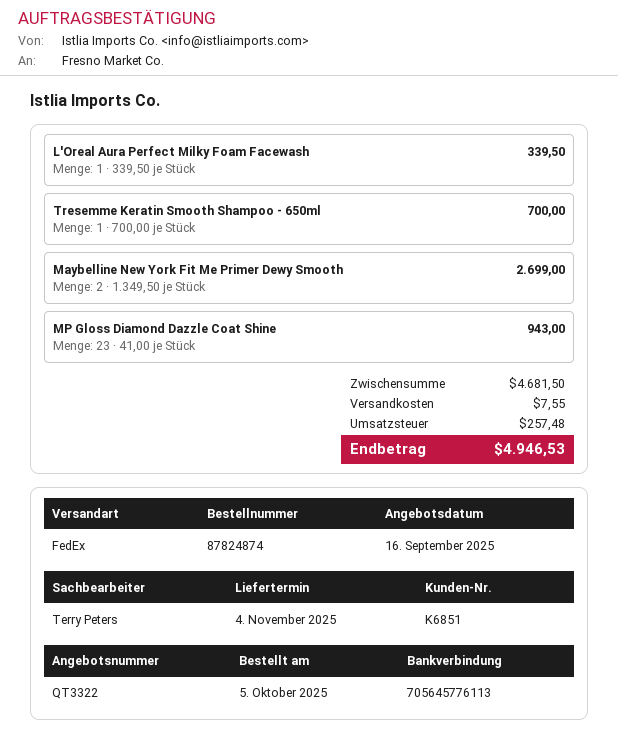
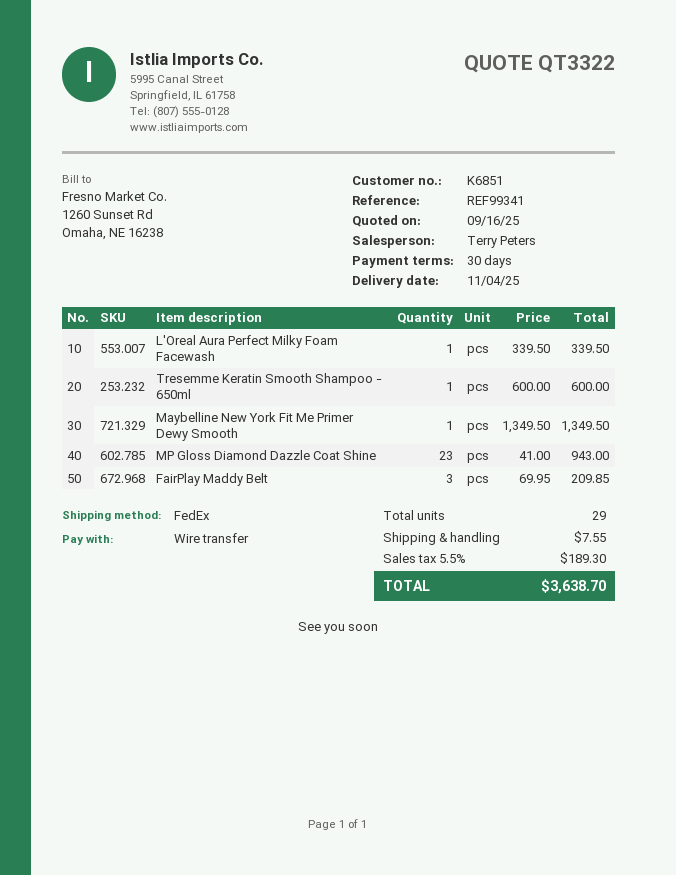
Tresemme Keratin Smooth Shampoo - 650ml: 1 x 700.00 = 700.00 -> 1 x 600.00 = 600.00
Maybelline New York Fit Me Primer Dewy Smooth: 2 x 1349.50 = 2699.00 -> 1 x 1349.50 = 1349.50
FairPlay Maddy Belt: none -> 3 x 69.95 = 209.85
tax: 257.48 -> 189.30
total: 4946.53 -> 3638.70

